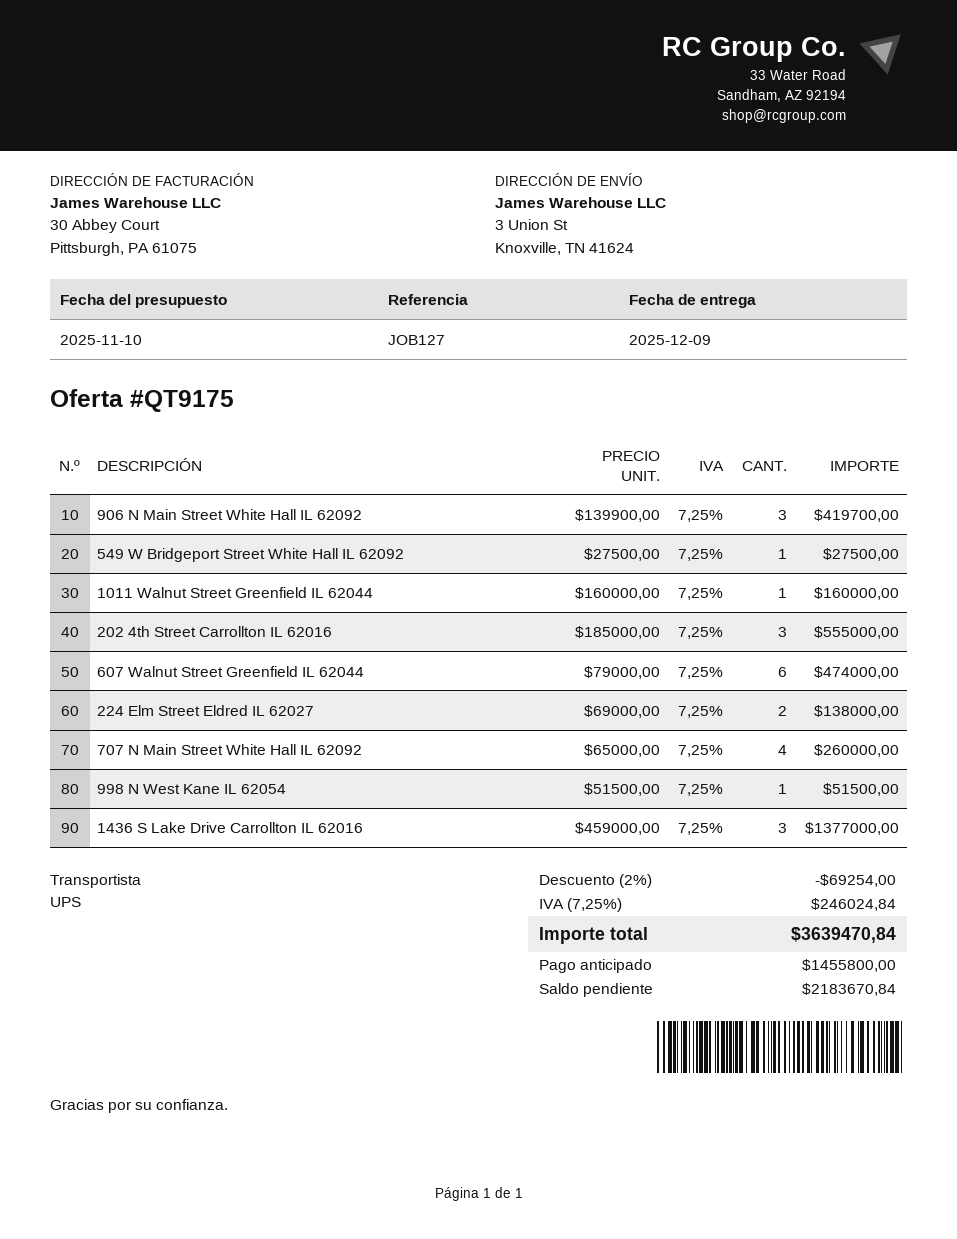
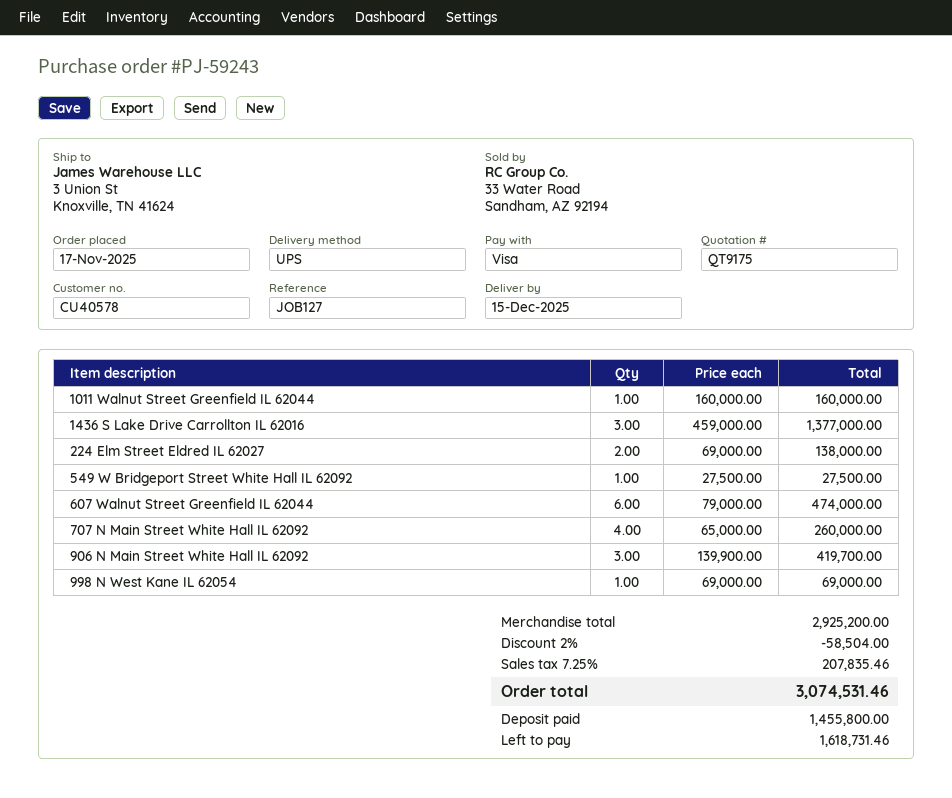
delivery date: 2025-12-09 -> 2025-12-15
202 4th Street Carrollton IL 62016: 3 x 185000.00 = 555000.00 -> none
998 N West Kane IL 62054: 1 x 51500.00 = 51500.00 -> 1 x 69000.00 = 69000.00
discount: 2% = 69254.00 -> 2% = 58504.00
tax: 7.25% = 246024.84 -> 7.25% = 207835.46
total: 3639470.84 -> 3074531.46
balance: 2183670.84 -> 1618731.46

